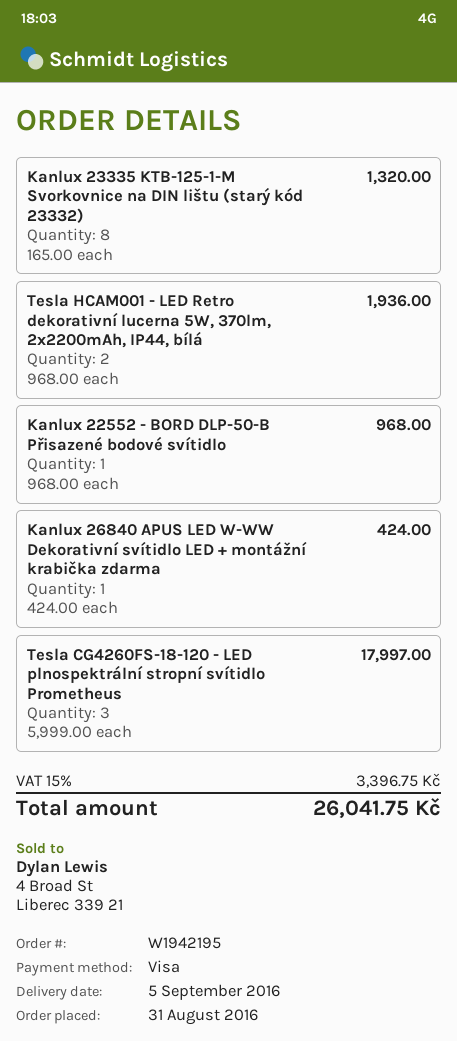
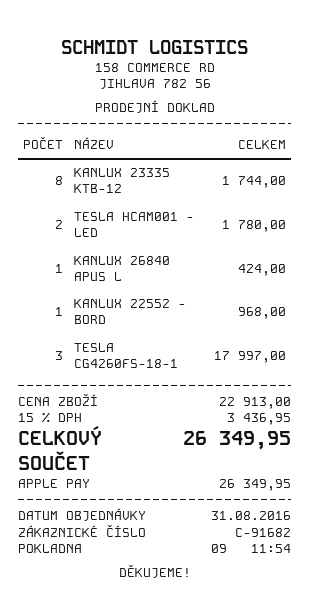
payment method: Visa -> Apple Pay
Kanlux 23335 KTB-125-1-M Svorkovnice na DIN lištu (starý kód 23332): 8 for 1320.00 -> 8 for 1744.00
Tesla HCAM001 - LED Retro dekorativní lucerna 5W, 370lm, 2x2200mAh, IP44, bílá: 2 for 1936.00 -> 2 for 1780.00
tax: 15% = 3396.75 -> 15% = 3436.95
total: 26041.75 -> 26349.95

